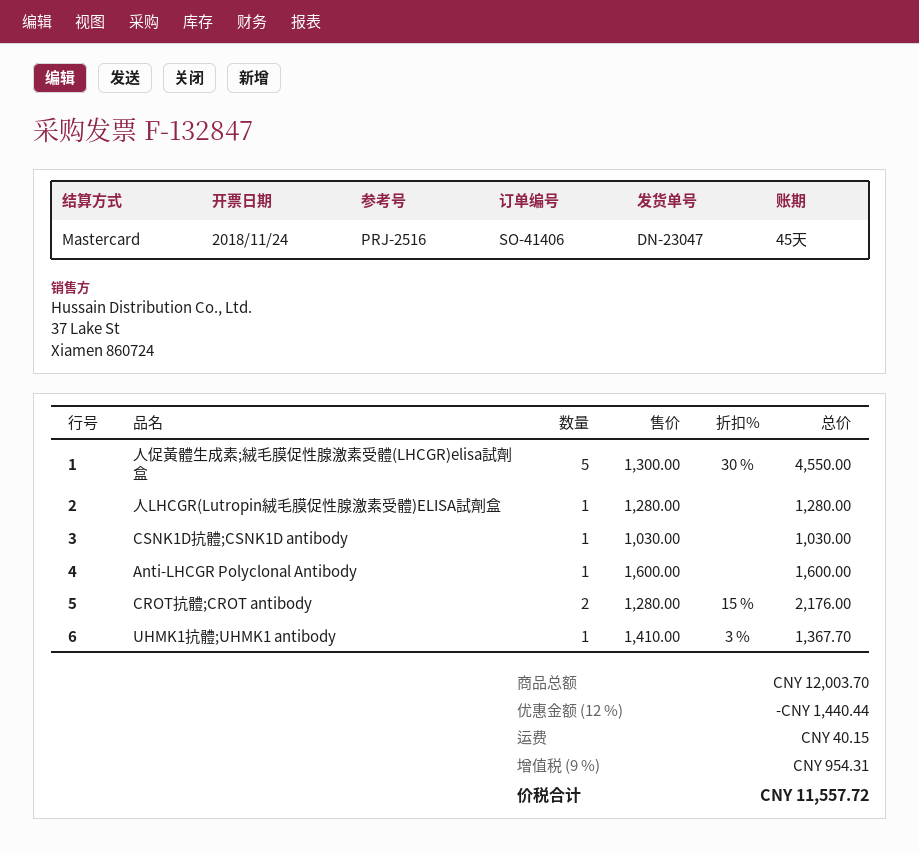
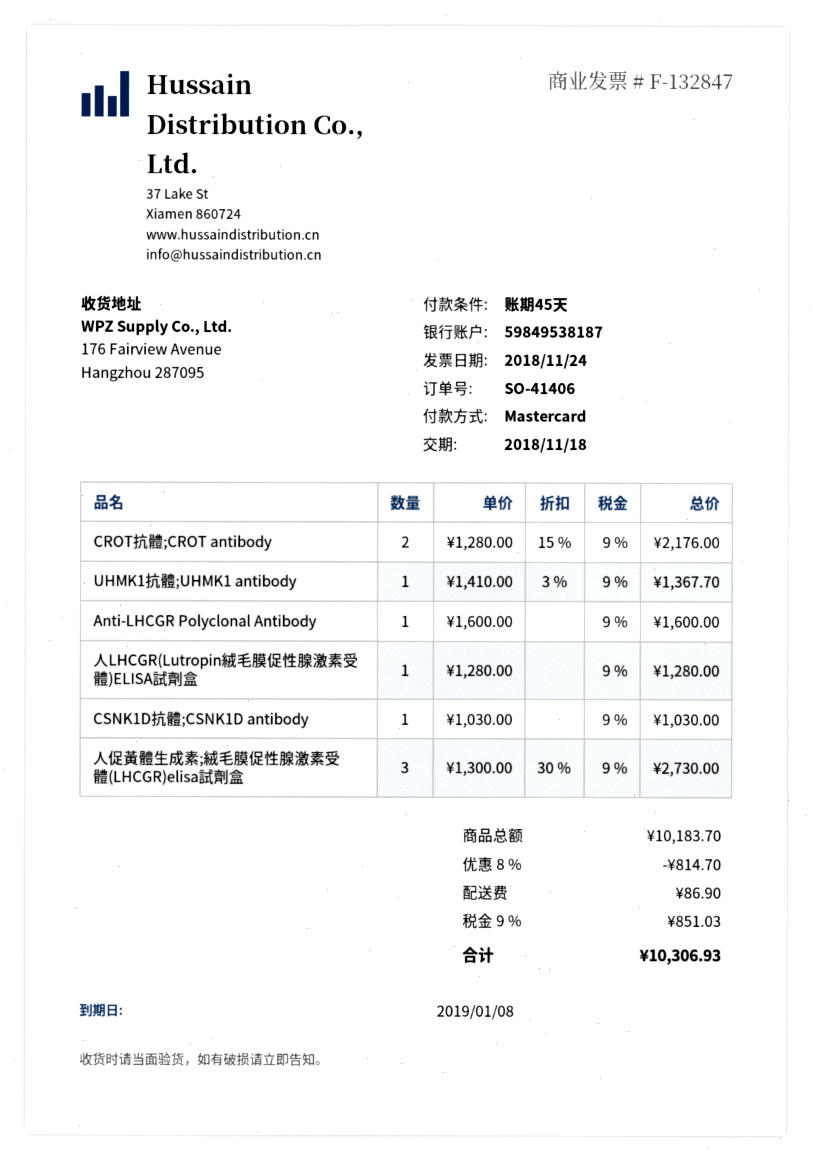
人促黃體生成素;絨毛膜促性腺激素受體(LHCGR)elisa試劑盒: 5 x 1300.00 - 30% = 4550.00 -> 3 x 1300.00 - 30% = 2730.00
subtotal: 12003.70 -> 10183.70
discount: 12% = 1440.44 -> 8% = 814.70
shipping: 40.15 -> 86.90
tax: 9% = 954.31 -> 9% = 851.03
total: 11557.72 -> 10306.93

